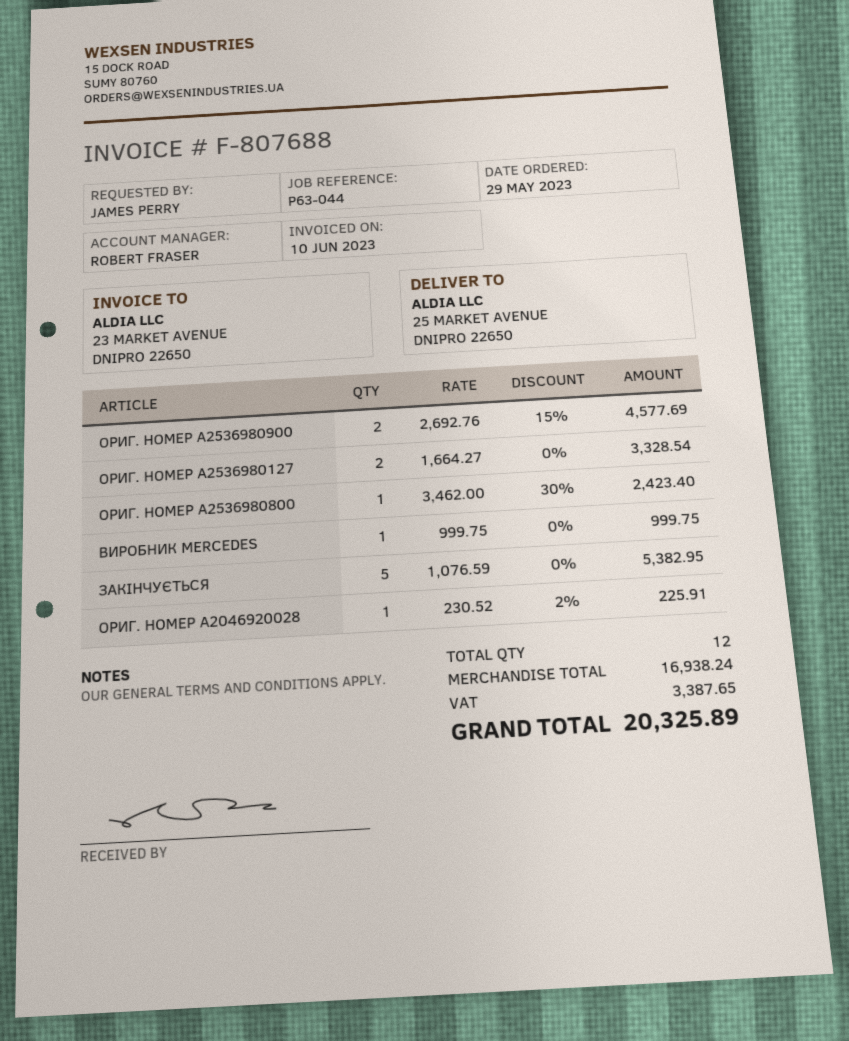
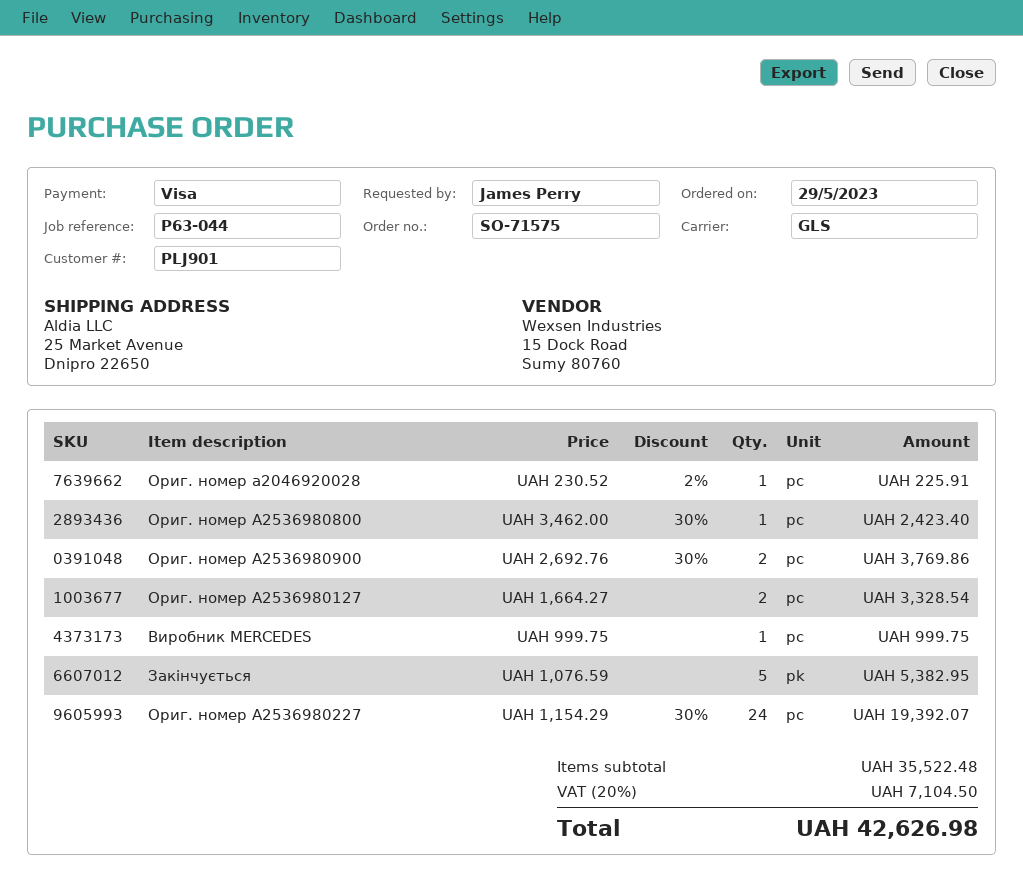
ОРИГ. НОМЕР A2536980900: 2 x 2692.76 - 15% = 4577.69 -> 2 x 2692.76 - 30% = 3769.86
Ориг. номер A2536980227: none -> 24 x 1154.29 - 30% = 19392.07
subtotal: 16938.24 -> 35522.48
tax: 3387.65 -> 7104.50
total: 20325.89 -> 42626.98

